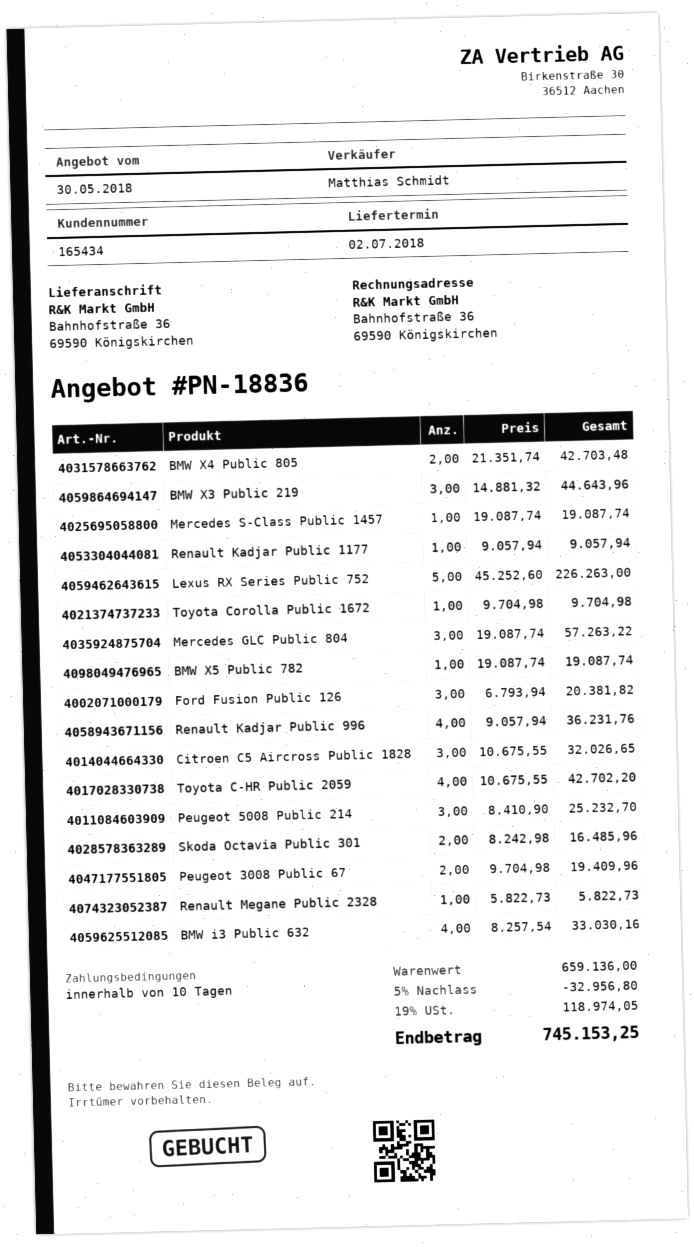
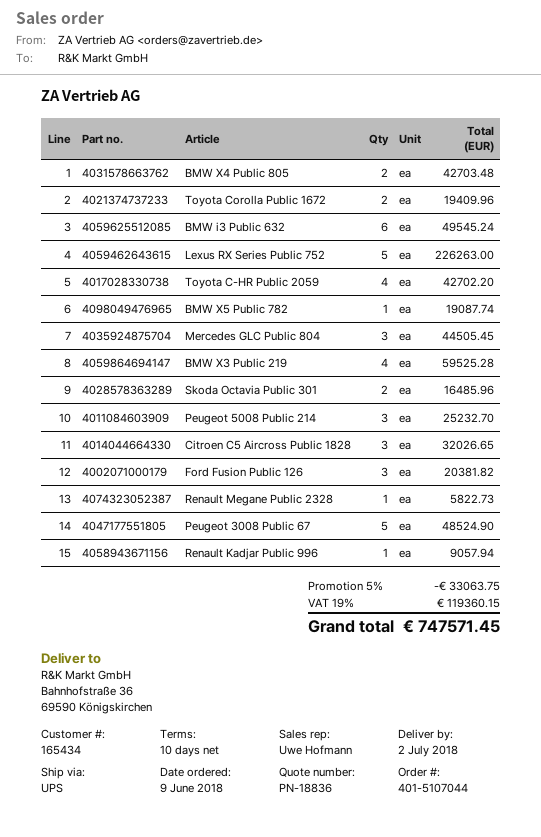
sales rep: Matthias Schmidt -> Uwe Hofmann
BMW X3 Public 219: 3 for 44643.96 -> 4 for 59525.28
Mercedes S-Class Public 1457: 1 for 19087.74 -> none
Renault Kadjar Public 1177: 1 for 9057.94 -> none
Toyota Corolla Public 1672: 1 for 9704.98 -> 2 for 19409.96
Mercedes GLC Public 804: 3 for 57263.22 -> 3 for 44505.45
Renault Kadjar Public 996: 4 for 36231.76 -> 1 for 9057.94
Peugeot 3008 Public 67: 2 for 19409.96 -> 5 for 48524.90
BMW i3 Public 632: 4 for 33030.16 -> 6 for 49545.24
discount: 5% = 32956.80 -> 5% = 33063.75
tax: 19% = 118974.05 -> 19% = 119360.15
total: 745153.25 -> 747571.45

